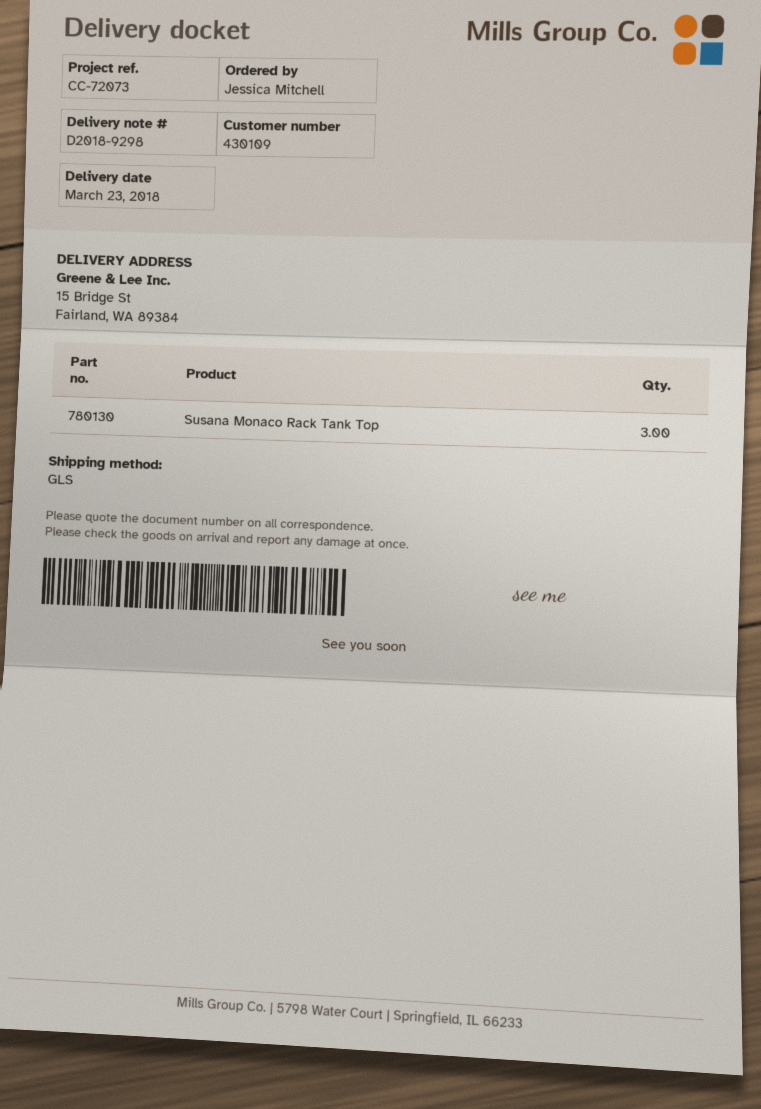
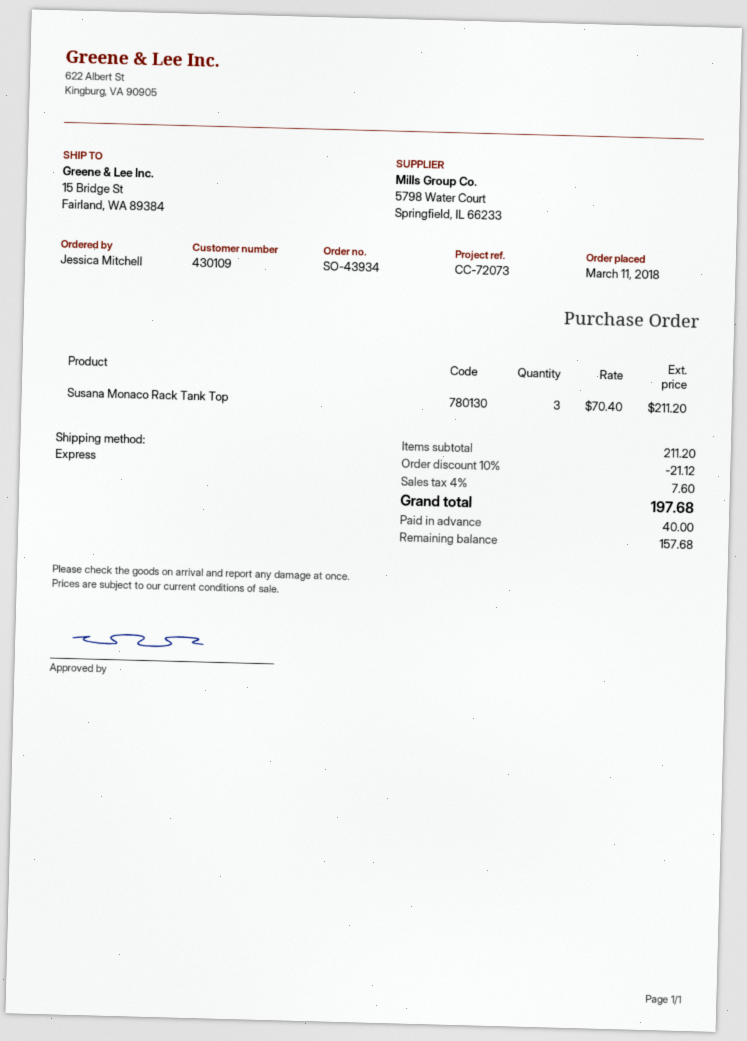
shipping method: GLS -> express

